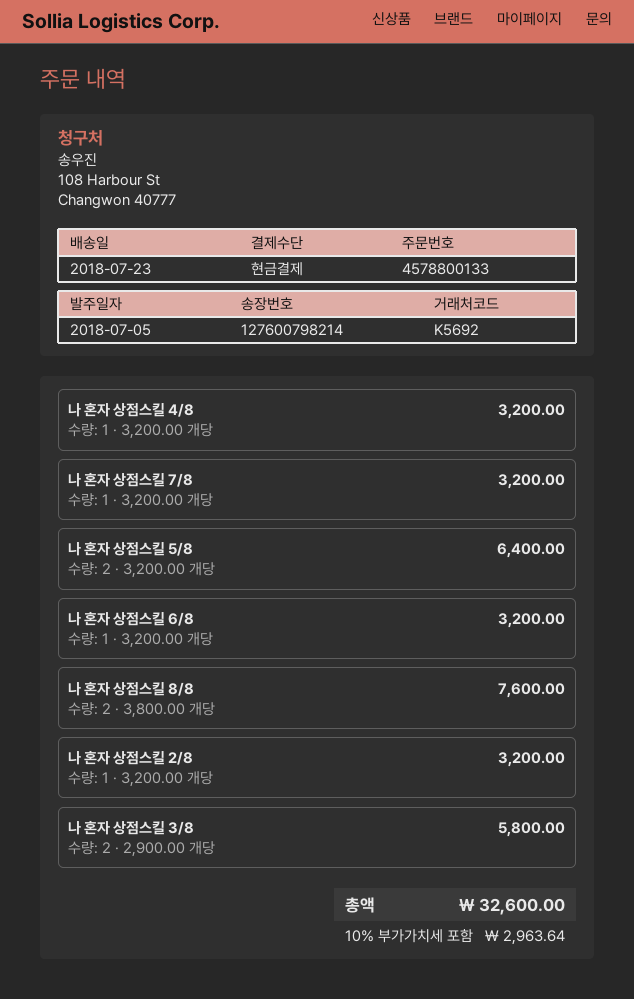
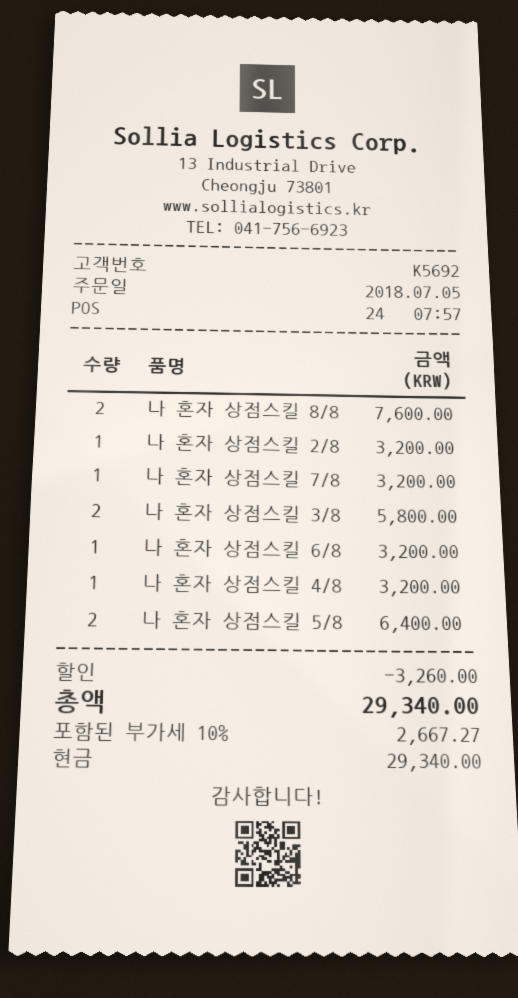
discount: none -> 3260.00
tax: 10% = 2963.64 -> 10% = 2667.27
total: 32600.00 -> 29340.00

